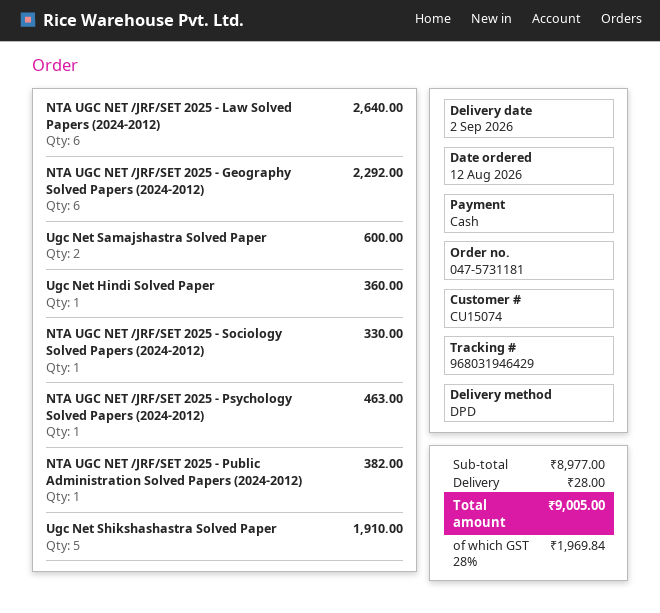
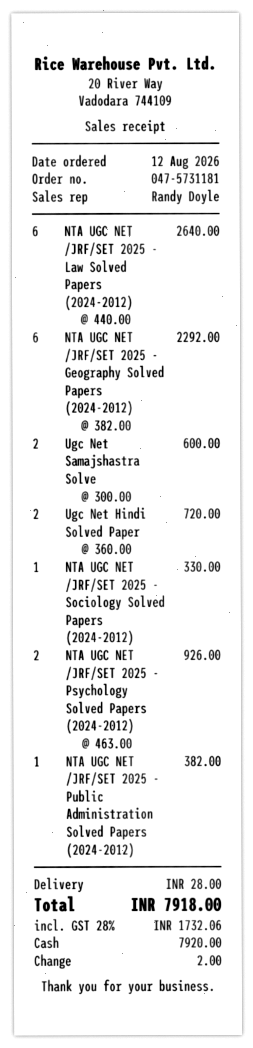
Ugc Net Hindi Solved Paper: 1 for 360.00 -> 2 for 720.00
NTA UGC NET /JRF/SET 2025 - Psychology Solved Papers (2024-2012): 1 for 463.00 -> 2 for 926.00
Ugc Net Shikshashastra Solved Paper: 5 for 1910.00 -> none
tax: 28% = 1969.84 -> 28% = 1732.06
total: 9005.00 -> 7918.00

